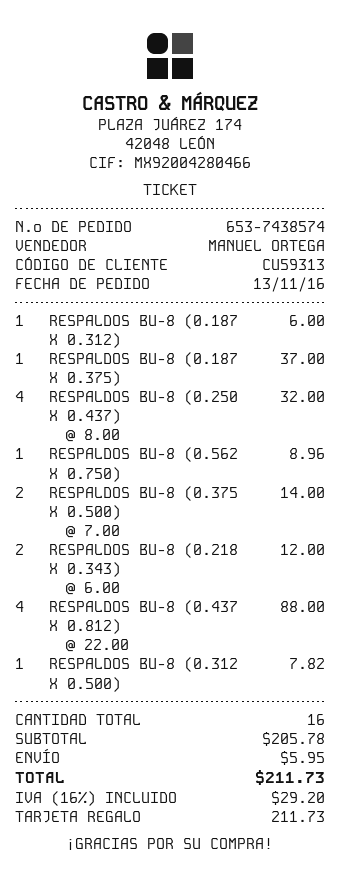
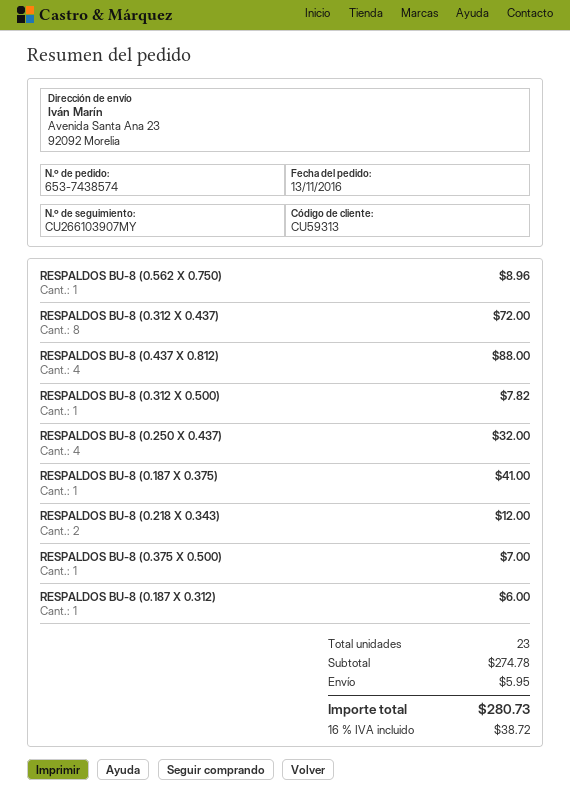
RESPALDOS BU-8 (0.187 X 0.375): 1 for 37.00 -> 1 for 41.00
RESPALDOS BU-8 (0.375 X 0.500): 2 for 14.00 -> 1 for 7.00
RESPALDOS BU-8 (0.312 X 0.437): none -> 8 for 72.00
total quantity: 16 -> 23
subtotal: 205.78 -> 274.78
tax: 16% = 29.20 -> 16% = 38.72
total: 211.73 -> 280.73

